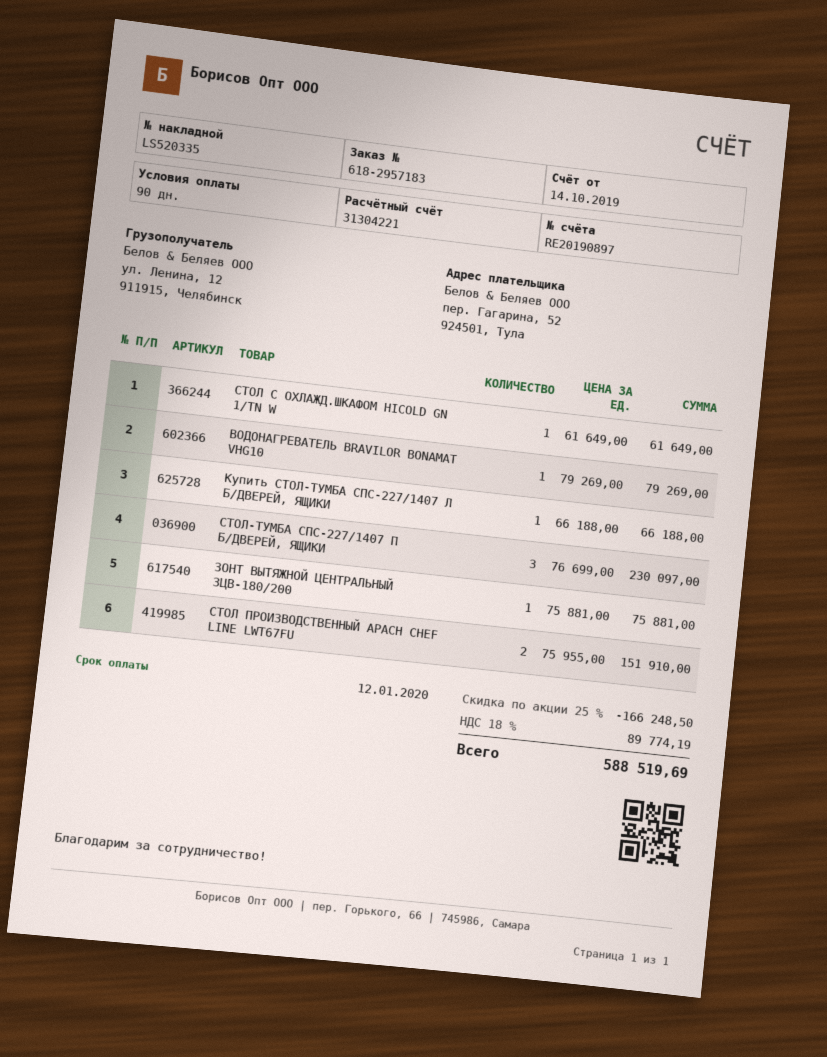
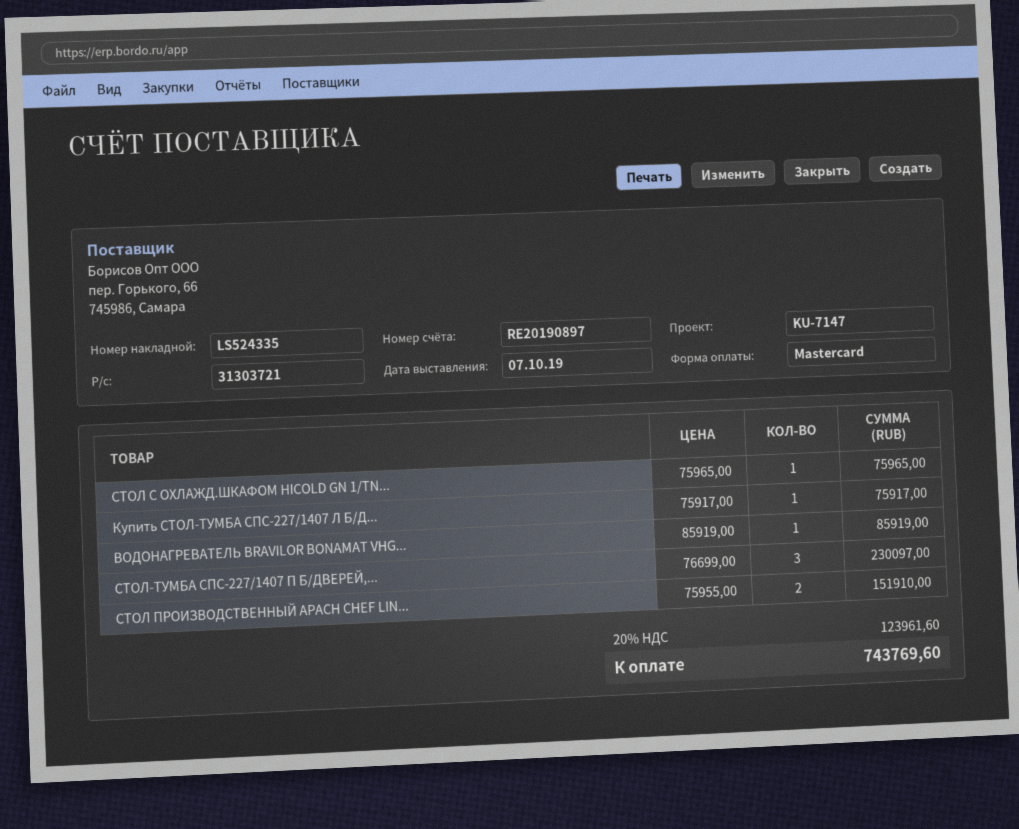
delivery note number: LS520335 -> LS524335
invoice date: 2019-10-14 -> 2019-10-07
bank account: 31304221 -> 31303721
СТОЛ С ОХЛАЖД.ШКАФОМ HICOLD GN 1/TN W: 1 x 61649.00 = 61649.00 -> 1 x 75965.00 = 75965.00
ВОДОНАГРЕВАТЕЛЬ BRAVILOR BONAMAT VHG10: 1 x 79269.00 = 79269.00 -> 1 x 85919.00 = 85919.00
Купить СТОЛ-ТУМБА СПС-227/1407 Л Б/ДВЕРЕЙ, ЯЩИКИ: 1 x 66188.00 = 66188.00 -> 1 x 75917.00 = 75917.00
ЗОНТ ВЫТЯЖНОЙ ЦЕНТРАЛЬНЫЙ ЗЦВ-180/200: 1 x 75881.00 = 75881.00 -> none
discount: 25% = 166248.50 -> none
tax: 18% = 89774.19 -> 20% = 123961.60
total: 588519.69 -> 743769.60

